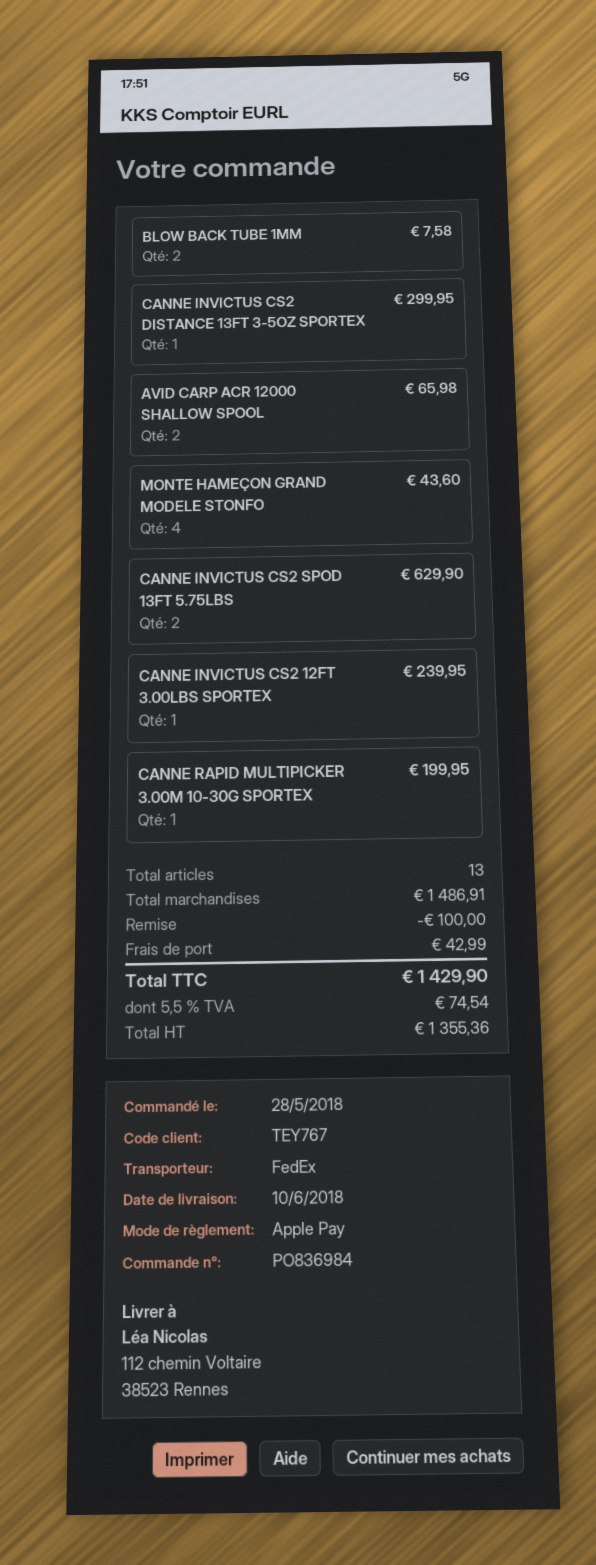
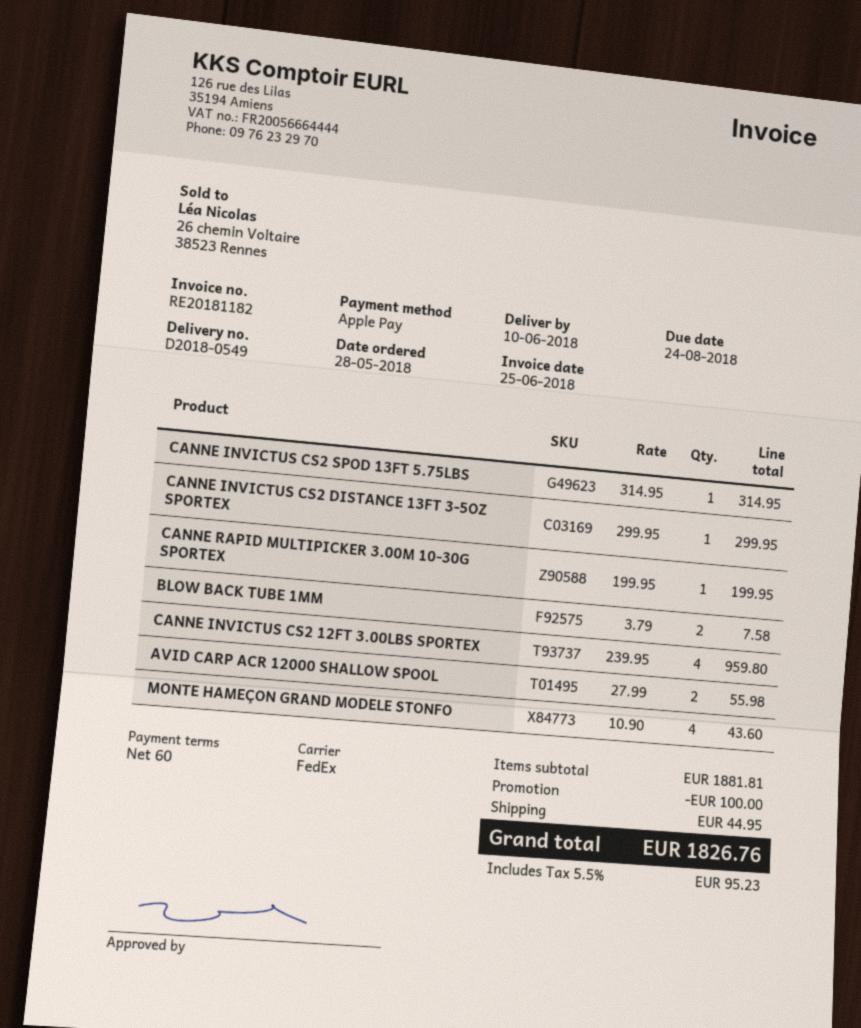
AVID CARP ACR 12000 SHALLOW SPOOL: 2 for 65.98 -> 2 for 55.98
CANNE INVICTUS CS2 SPOD 13FT 5.75LBS: 2 for 629.90 -> 1 for 314.95
CANNE INVICTUS CS2 12FT 3.00LBS SPORTEX: 1 for 239.95 -> 4 for 959.80
subtotal: 1486.91 -> 1881.81
shipping: 42.99 -> 44.95
tax: 5.5% = 74.54 -> 5.5% = 95.23
total: 1429.90 -> 1826.76

